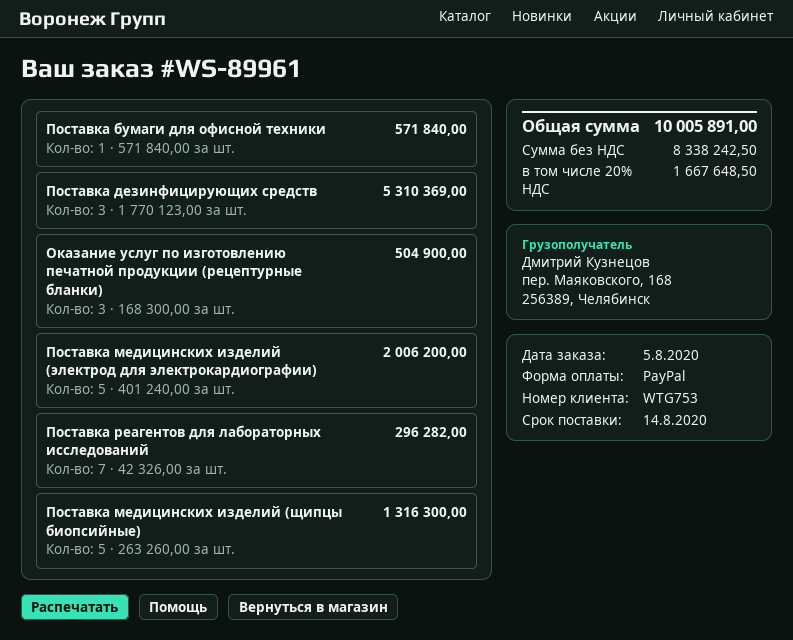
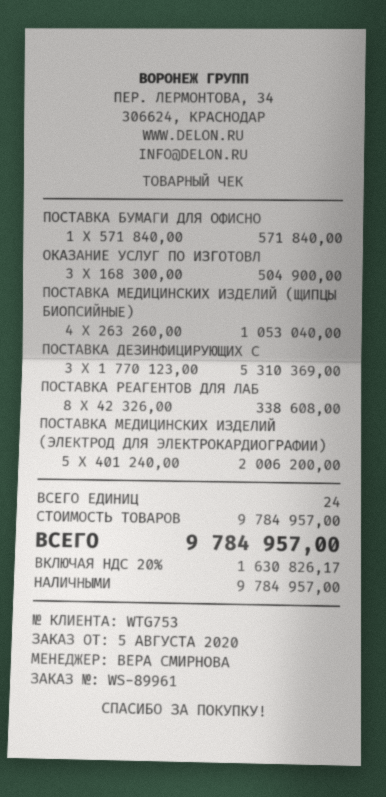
payment method: PayPal -> cash
Поставка реагентов для лабораторных исследований: 7 x 42326.00 = 296282.00 -> 8 x 42326.00 = 338608.00
Поставка медицинских изделий (щипцы биопсийные): 5 x 263260.00 = 1316300.00 -> 4 x 263260.00 = 1053040.00
tax: 20% = 1667648.50 -> 20% = 1630826.17
total: 10005891.00 -> 9784957.00

